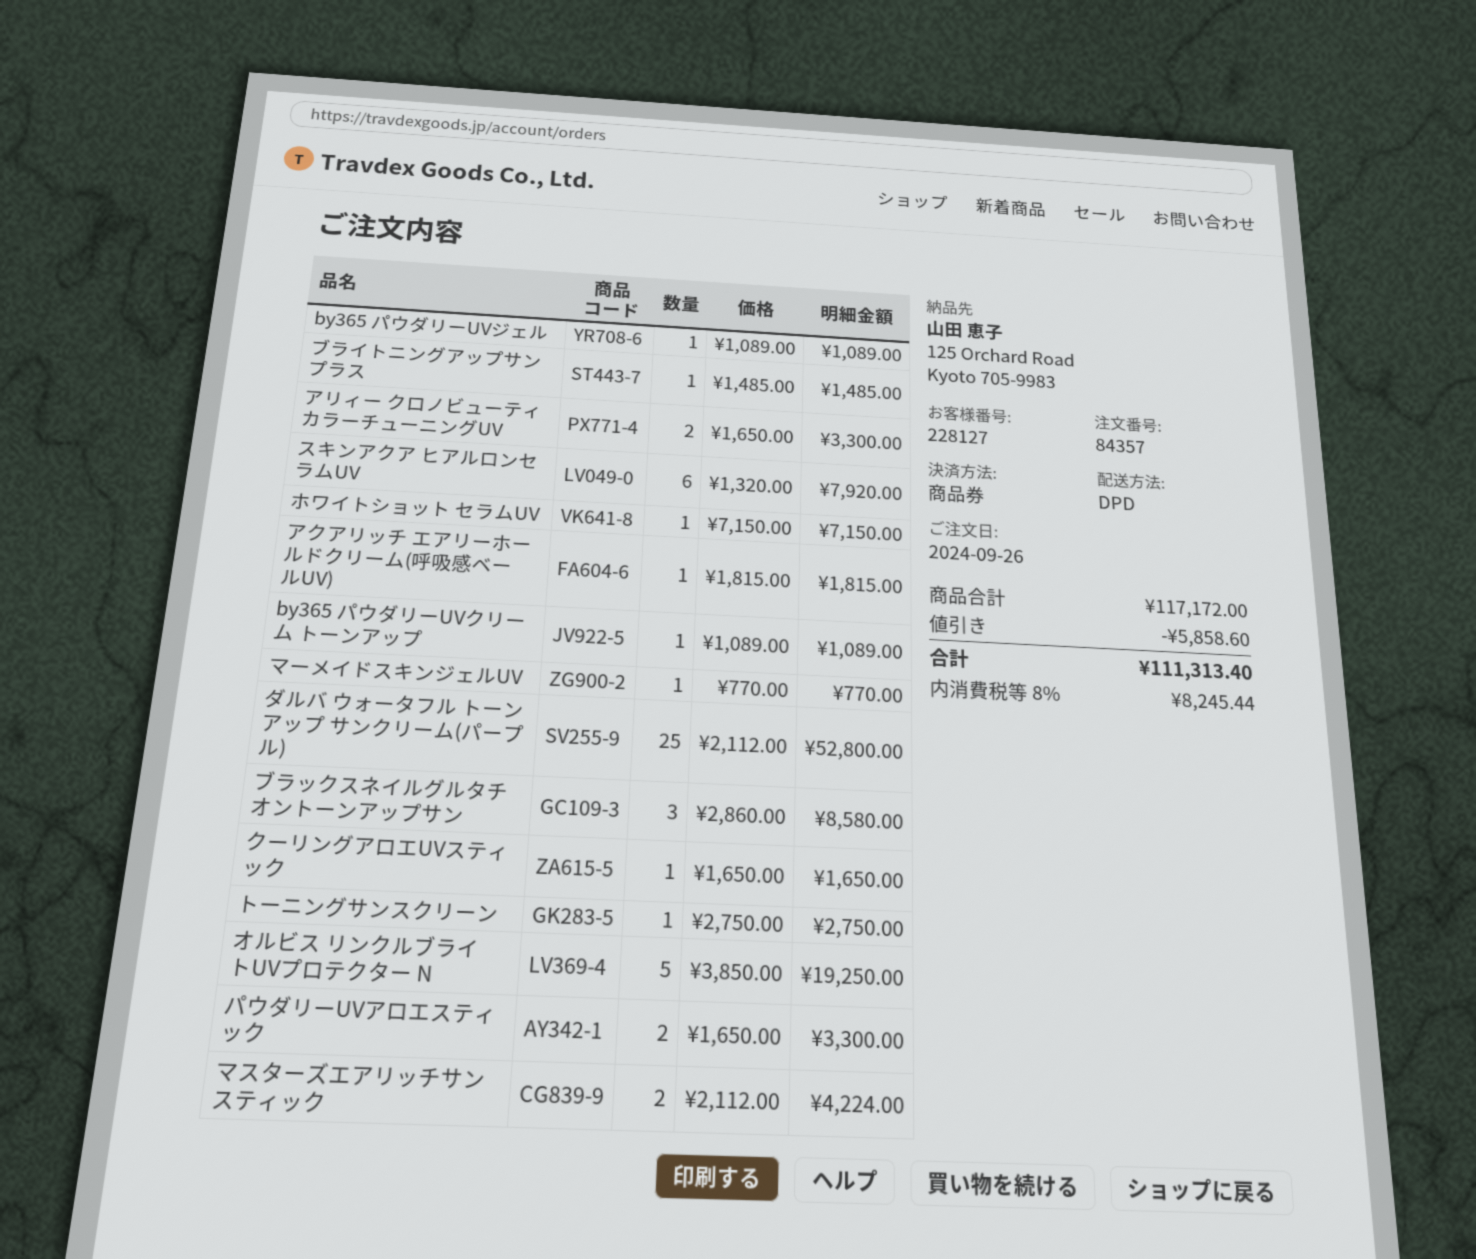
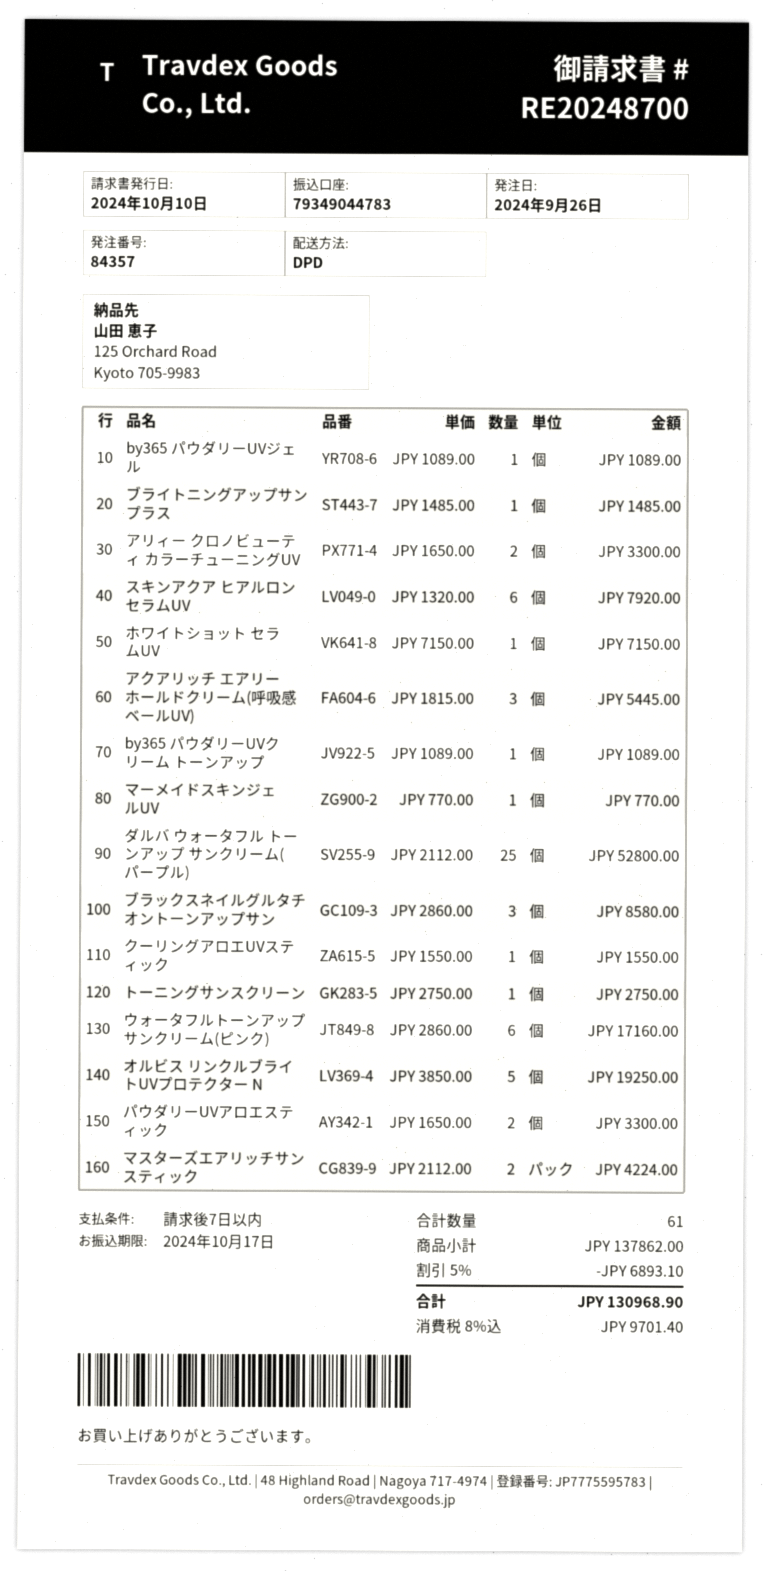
アクアリッチ エアリーホールドクリーム(呼吸感ベールUV): 1 x 1815.00 = 1815.00 -> 3 x 1815.00 = 5445.00
クーリングアロエUVスティック: 1 x 1650.00 = 1650.00 -> 1 x 1550.00 = 1550.00
ウォータフルトーンアップサンクリーム(ピンク): none -> 6 x 2860.00 = 17160.00
subtotal: 117172.00 -> 137862.00
discount: 5858.60 -> 6893.10
tax: 8% = 8245.44 -> 8% = 9701.40
total: 111313.40 -> 130968.90

